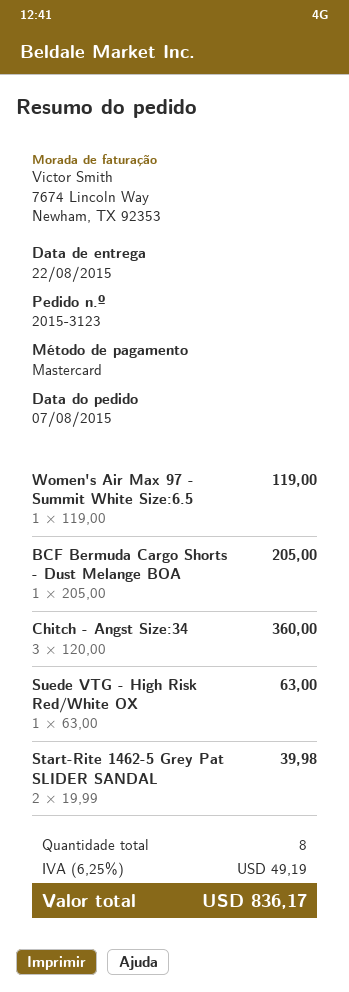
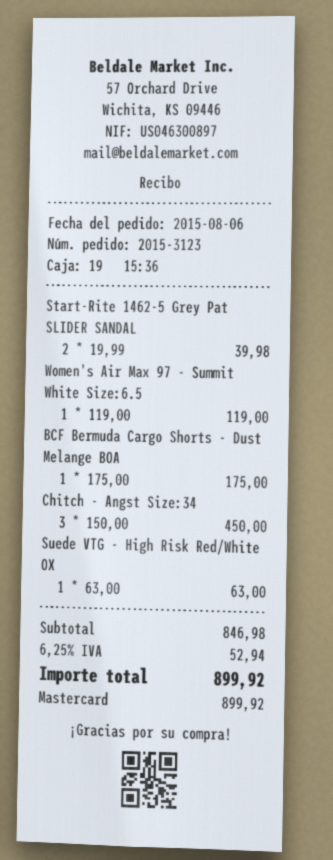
order date: 2015-08-07 -> 2015-08-06
BCF Bermuda Cargo Shorts - Dust Melange BOA: 1 x 205.00 = 205.00 -> 1 x 175.00 = 175.00
Chitch - Angst Size:34: 3 x 120.00 = 360.00 -> 3 x 150.00 = 450.00
tax: 6.25% = 49.19 -> 6.25% = 52.94
total: 836.17 -> 899.92

